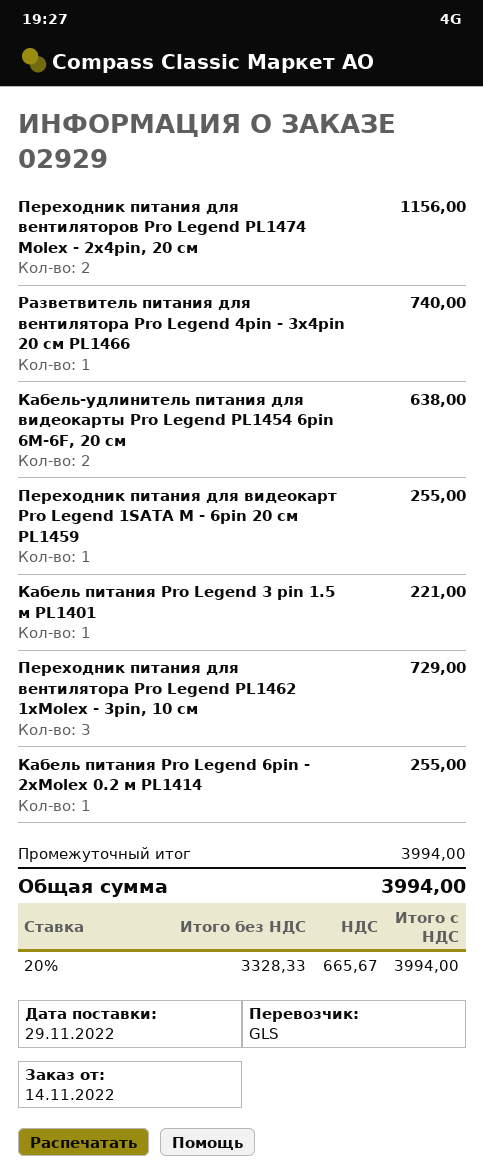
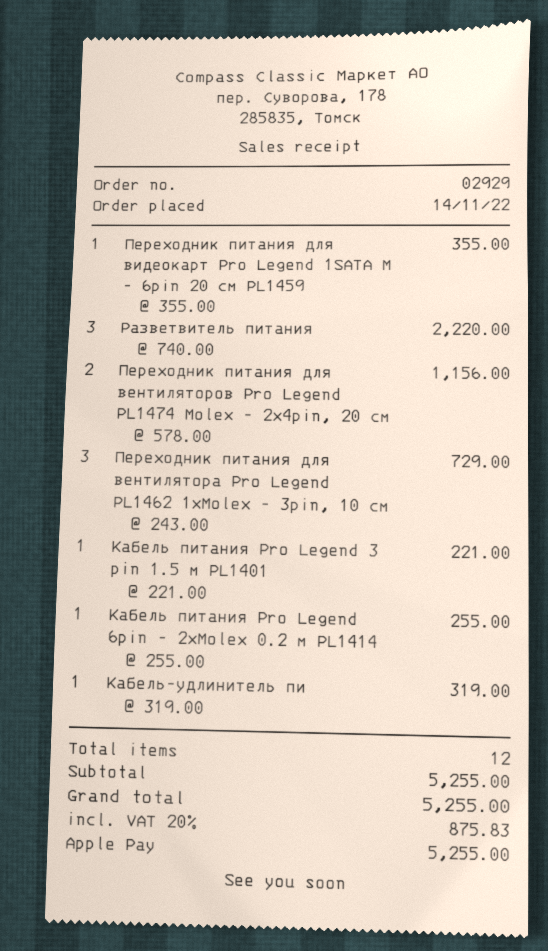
Разветвитель питания для вентилятора Pro Legend 4pin - 3x4pin 20 см PL1466: 1 for 740.00 -> 3 for 2220.00
Кабель-удлинитель питания для видеокарты Pro Legend PL1454 6pin 6M-6F, 20 см: 2 for 638.00 -> 1 for 319.00
Переходник питания для видеокарт Pro Legend 1SATA M - 6pin 20 см PL1459: 1 for 255.00 -> 1 for 355.00
subtotal: 3994.00 -> 5255.00
tax: 20% = 665.67 -> 20% = 875.83
total: 3994.00 -> 5255.00

